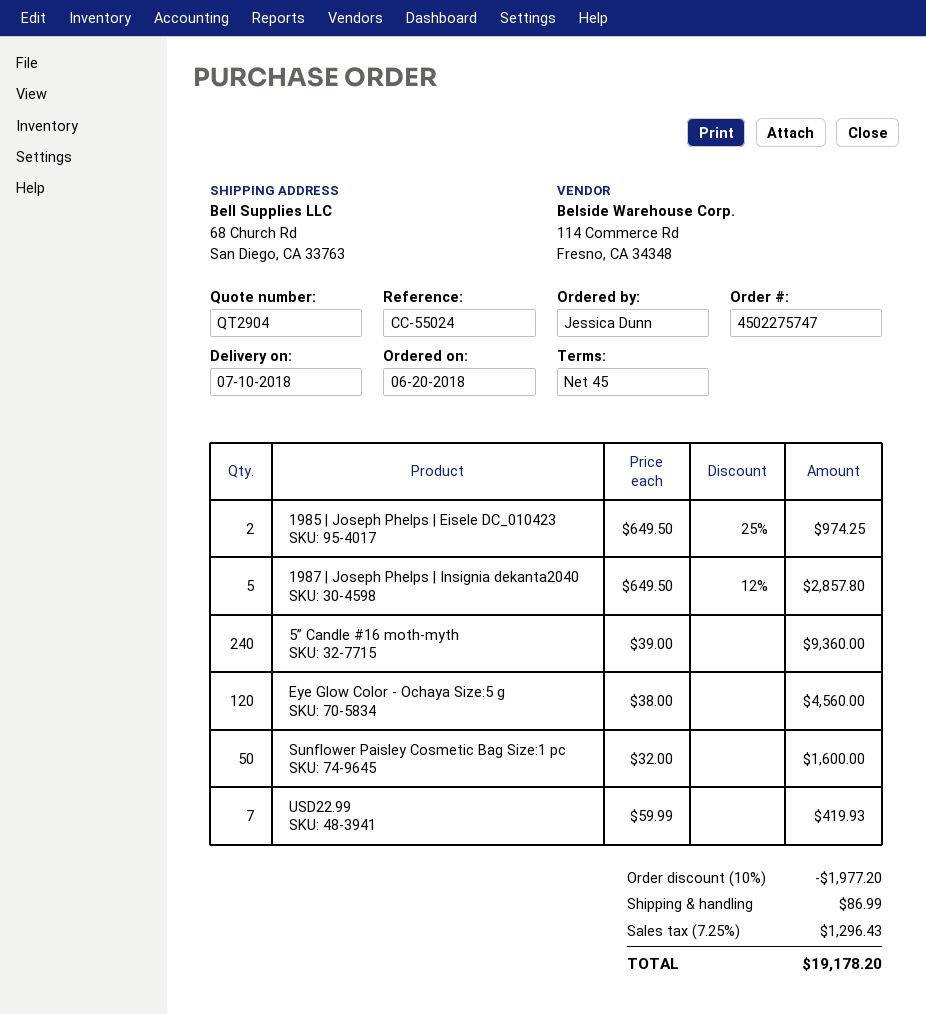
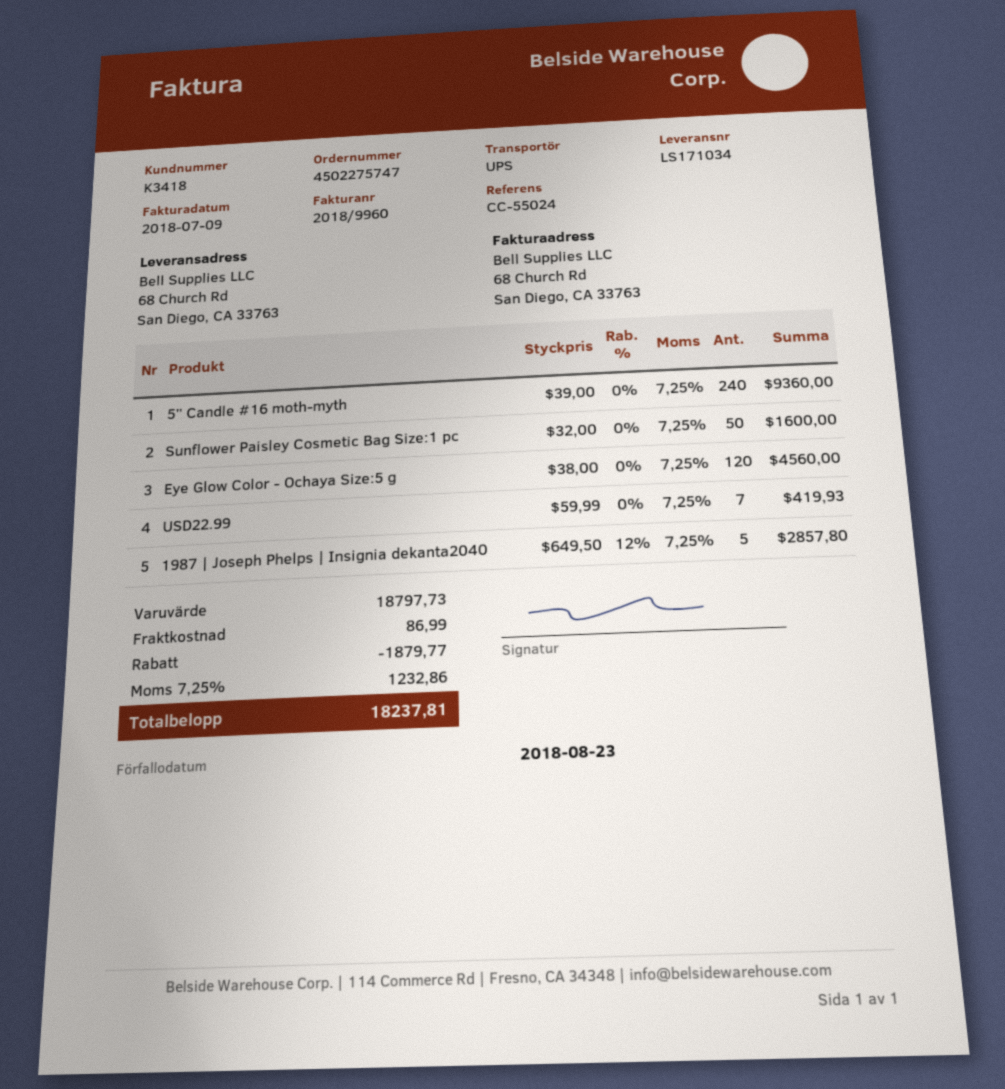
1985 | Joseph Phelps | Eisele DC_010423: 2 x 649.50 - 25% = 974.25 -> none
discount: 1977.20 -> 1879.77
tax: 7.25% = 1296.43 -> 7.25% = 1232.86
total: 19178.20 -> 18237.81

